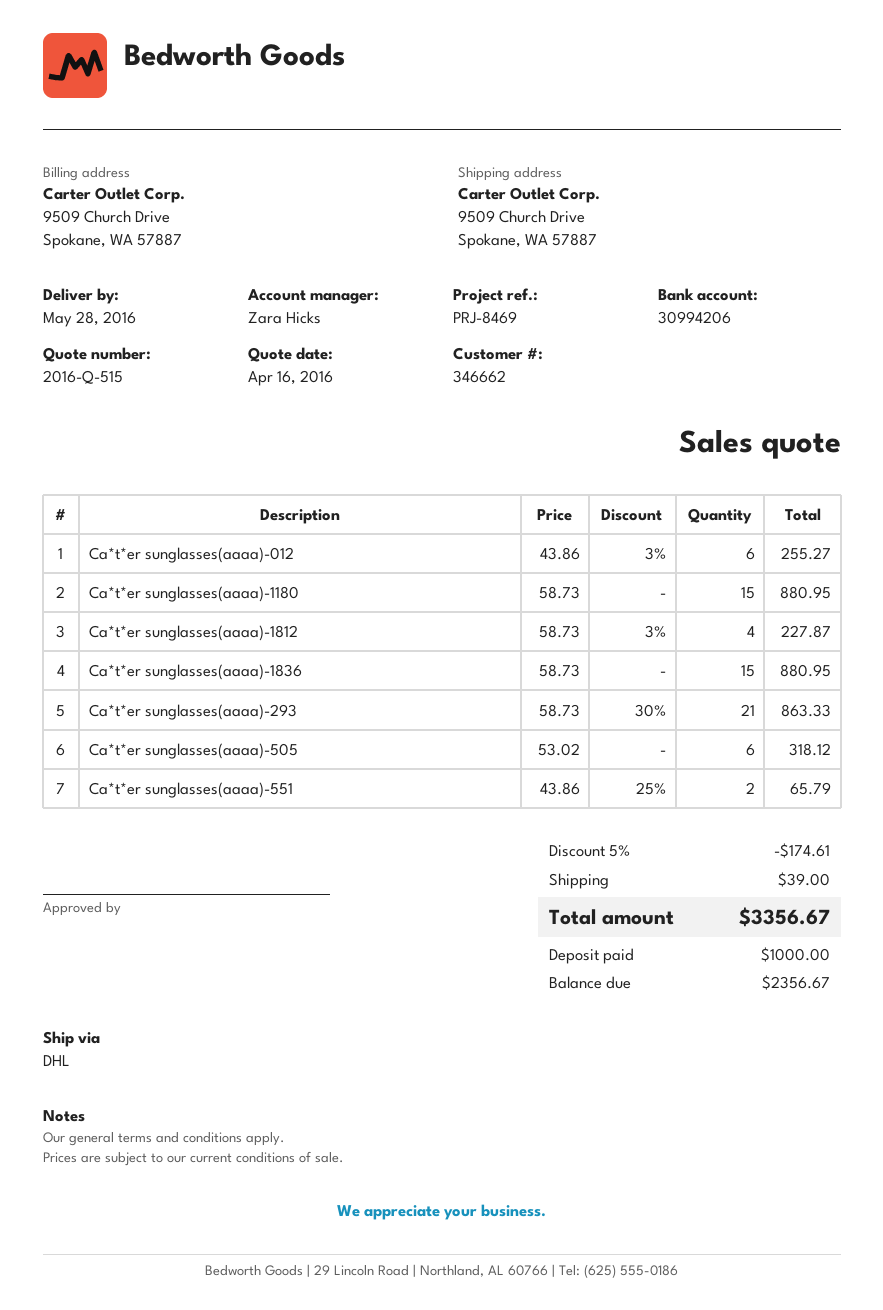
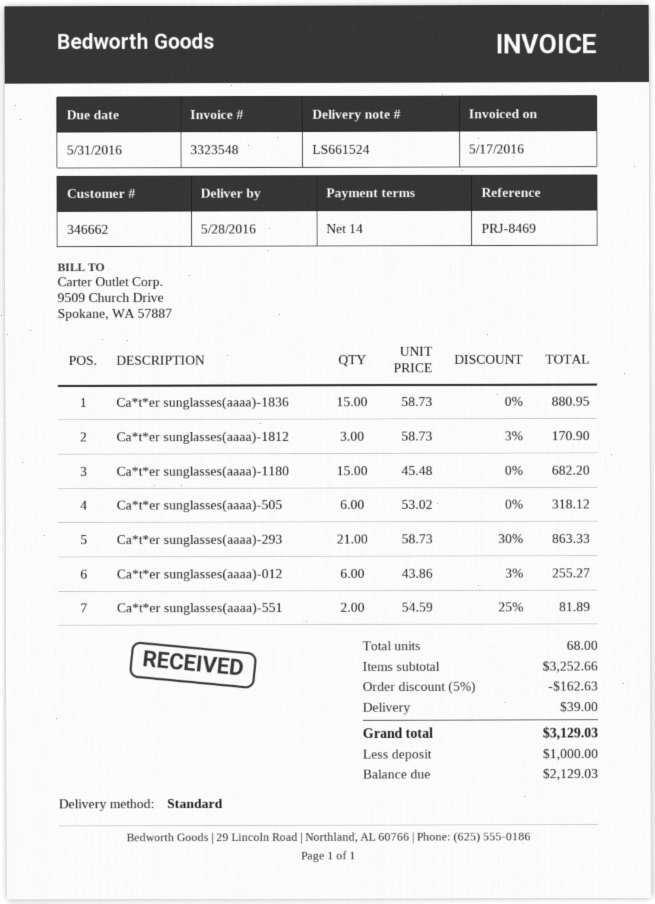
shipping method: DHL -> standard
Ca*t*er sunglasses(aaaa)-1180: 15 x 58.73 = 880.95 -> 15 x 45.48 = 682.20
Ca*t*er sunglasses(aaaa)-1812: 4 x 58.73 - 3% = 227.87 -> 3 x 58.73 - 3% = 170.90
Ca*t*er sunglasses(aaaa)-551: 2 x 43.86 - 25% = 65.79 -> 2 x 54.59 - 25% = 81.89
discount: 5% = 174.61 -> 5% = 162.63
total: 3356.67 -> 3129.03
balance: 2356.67 -> 2129.03

